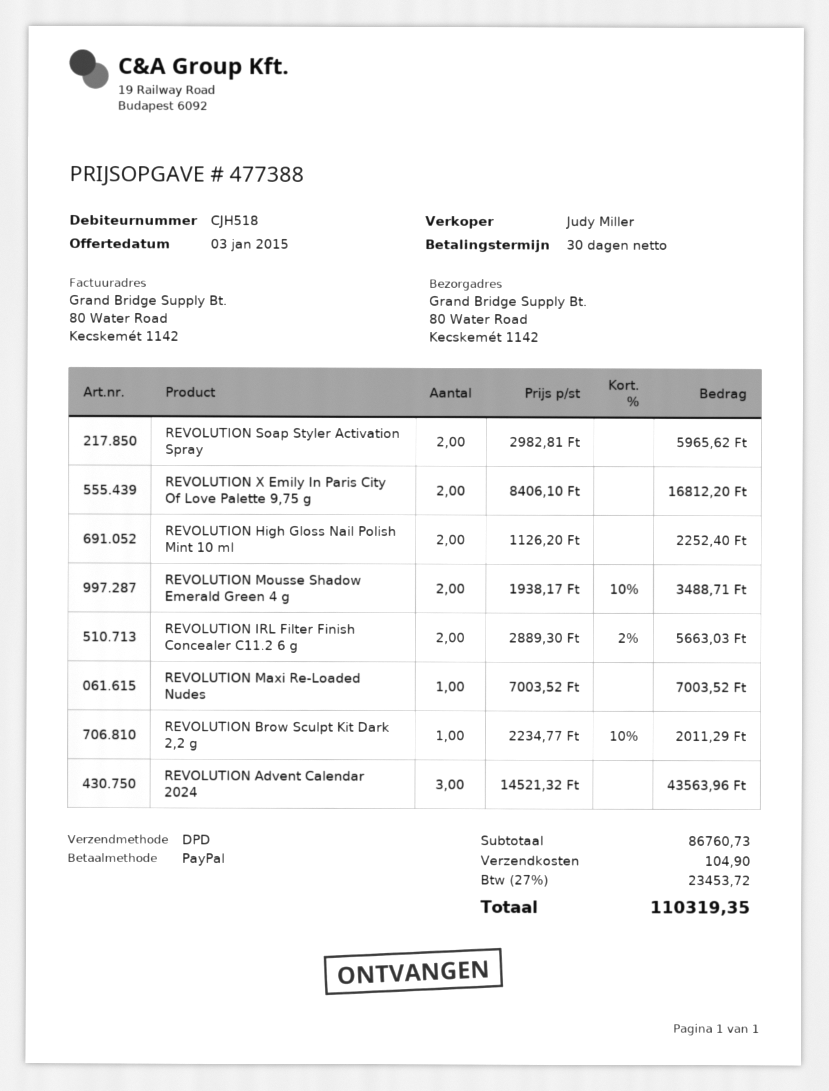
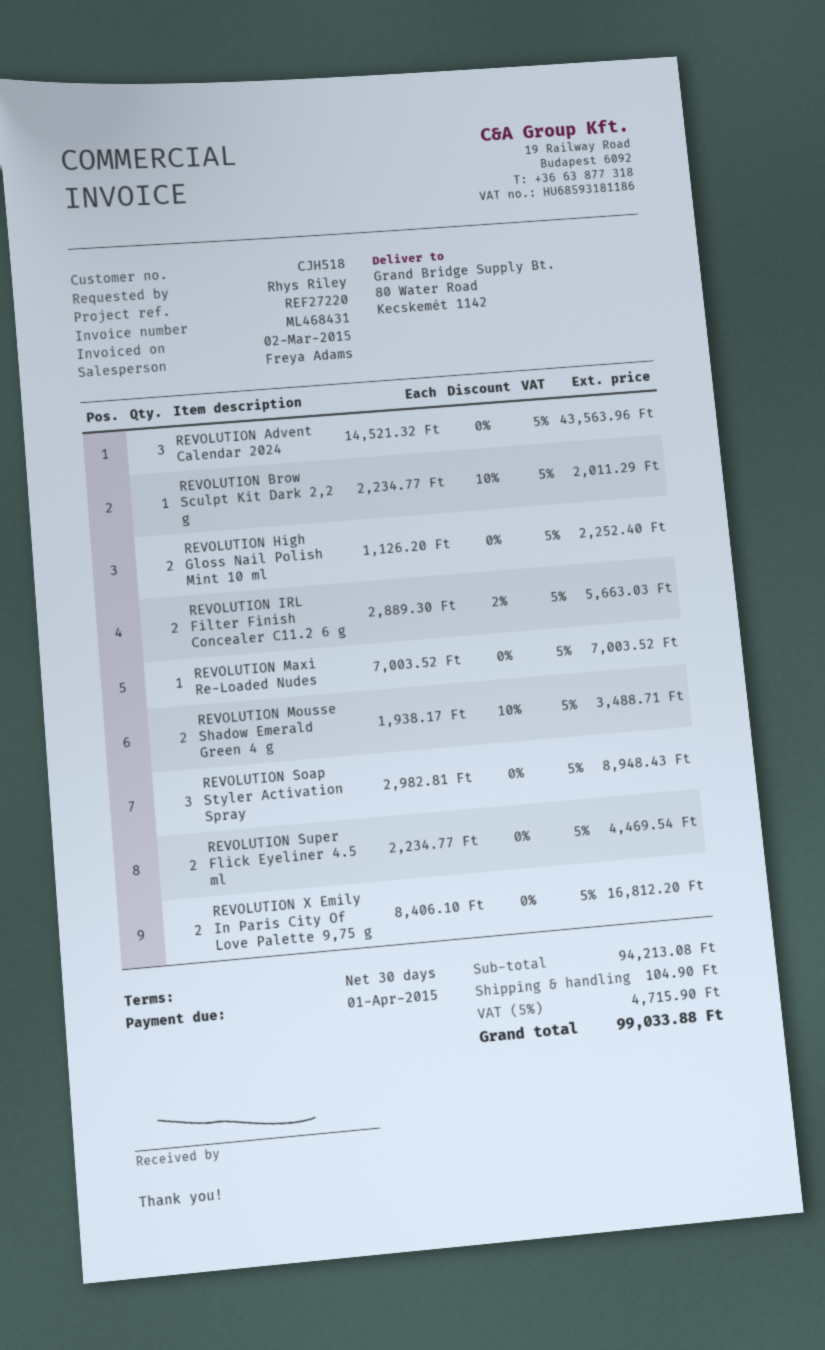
sales rep: Judy Miller -> Freya Adams
REVOLUTION Soap Styler Activation Spray: 2 x 2982.81 = 5965.62 -> 3 x 2982.81 = 8948.43
REVOLUTION Super Flick Eyeliner 4.5 ml: none -> 2 x 2234.77 = 4469.54
subtotal: 86760.73 -> 94213.08
tax: 27% = 23453.72 -> 5% = 4715.90
total: 110319.35 -> 99033.88

